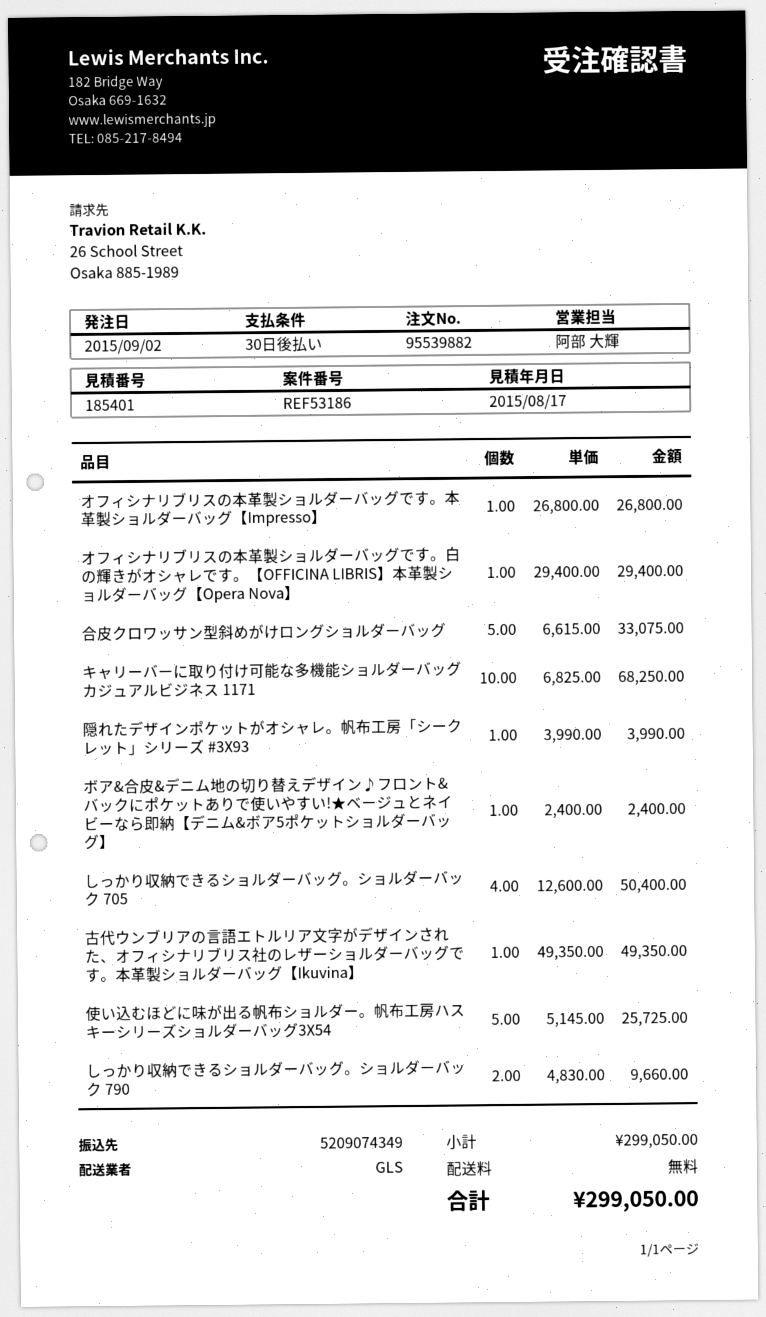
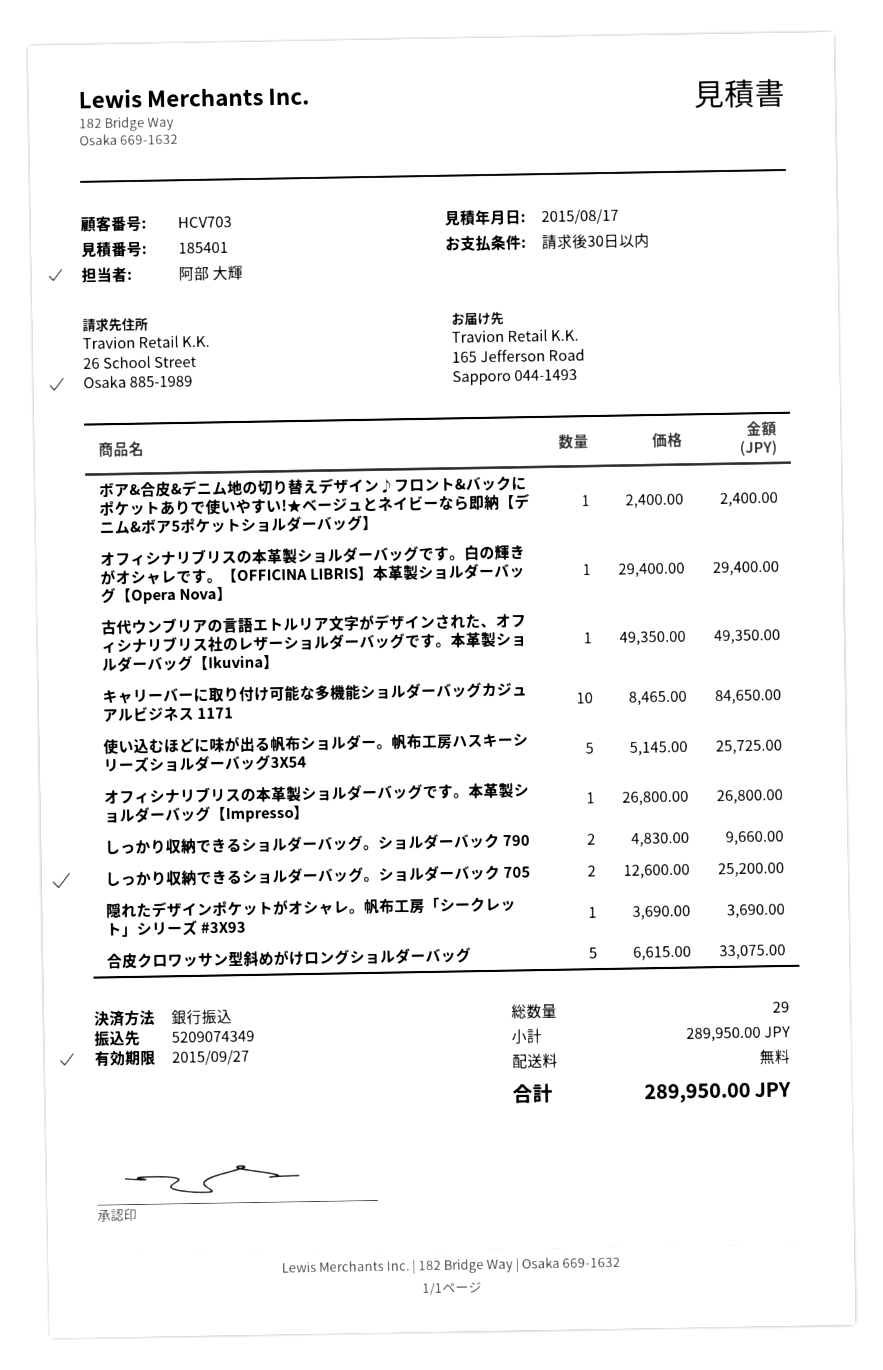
キャリーバーに取り付け可能な多機能ショルダーバッグカジュアルビジネス 1171: 10 x 6825.00 = 68250.00 -> 10 x 8465.00 = 84650.00
隠れたデザインポケットがオシャレ。帆布工房「シークレット」シリーズ #3X93: 1 x 3990.00 = 3990.00 -> 1 x 3690.00 = 3690.00
しっかり収納できるショルダーバッグ。ショルダーバック 705: 4 x 12600.00 = 50400.00 -> 2 x 12600.00 = 25200.00
subtotal: 299050.00 -> 289950.00
total: 299050.00 -> 289950.00

